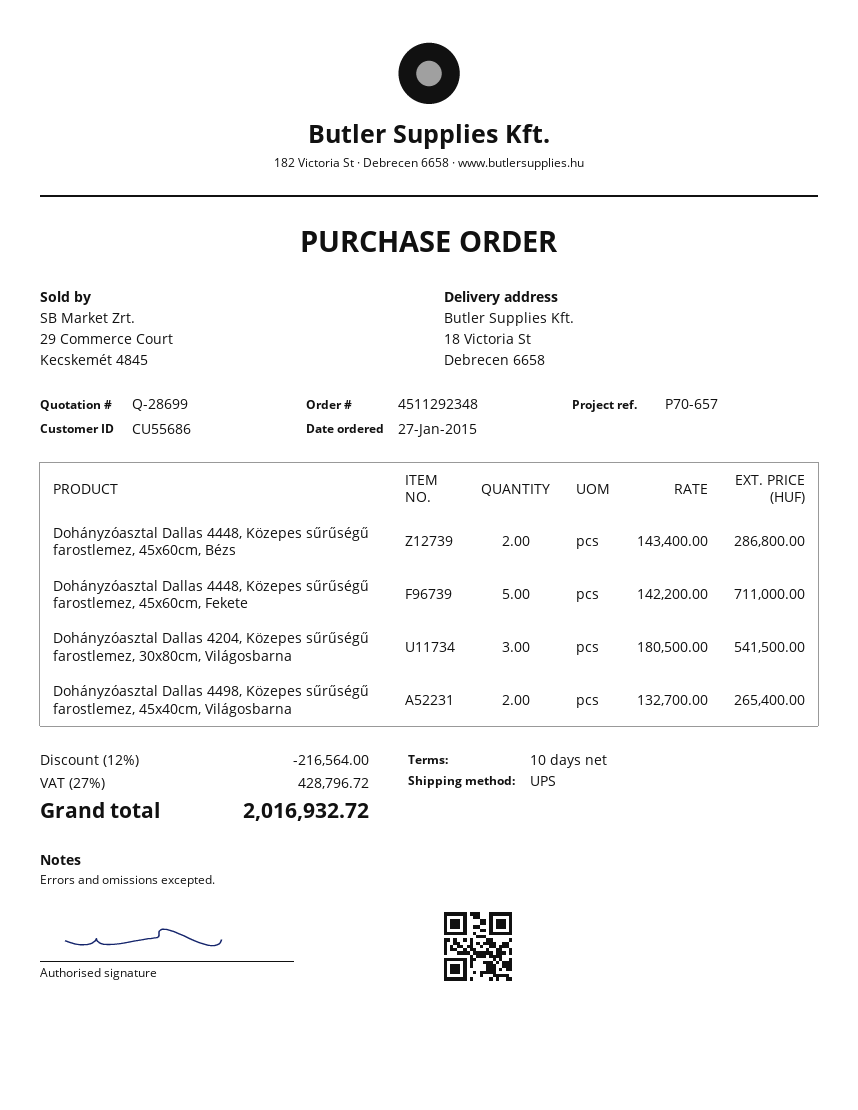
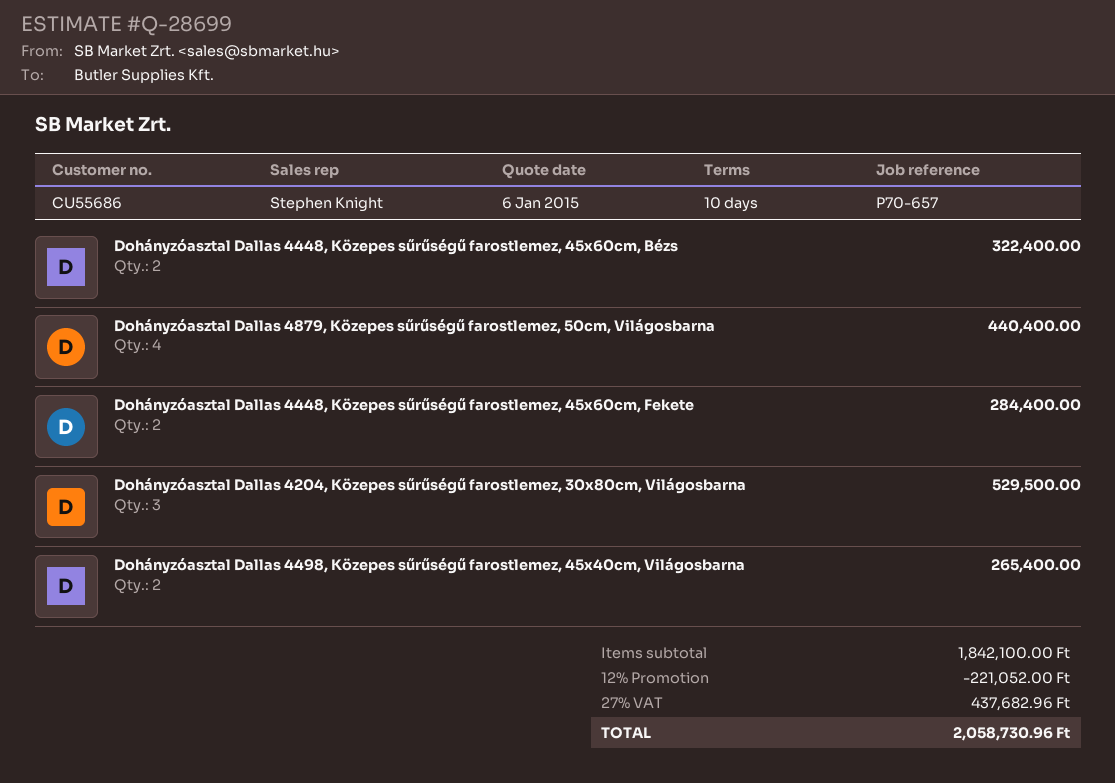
Dohányzóasztal Dallas 4448, Közepes sűrűségű farostlemez, 45x60cm, Bézs: 2 for 286800.00 -> 2 for 322400.00
Dohányzóasztal Dallas 4448, Közepes sűrűségű farostlemez, 45x60cm, Fekete: 5 for 711000.00 -> 2 for 284400.00
Dohányzóasztal Dallas 4204, Közepes sűrűségű farostlemez, 30x80cm, Világosbarna: 3 for 541500.00 -> 3 for 529500.00
Dohányzóasztal Dallas 4879, Közepes sűrűségű farostlemez, 50cm, Világosbarna: none -> 4 for 440400.00
discount: 12% = 216564.00 -> 12% = 221052.00
tax: 27% = 428796.72 -> 27% = 437682.96
total: 2016932.72 -> 2058730.96

